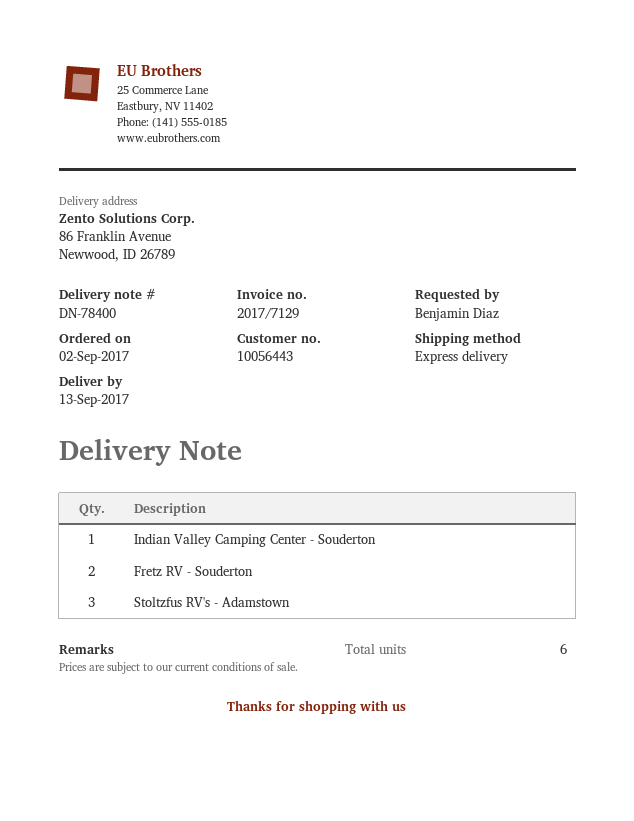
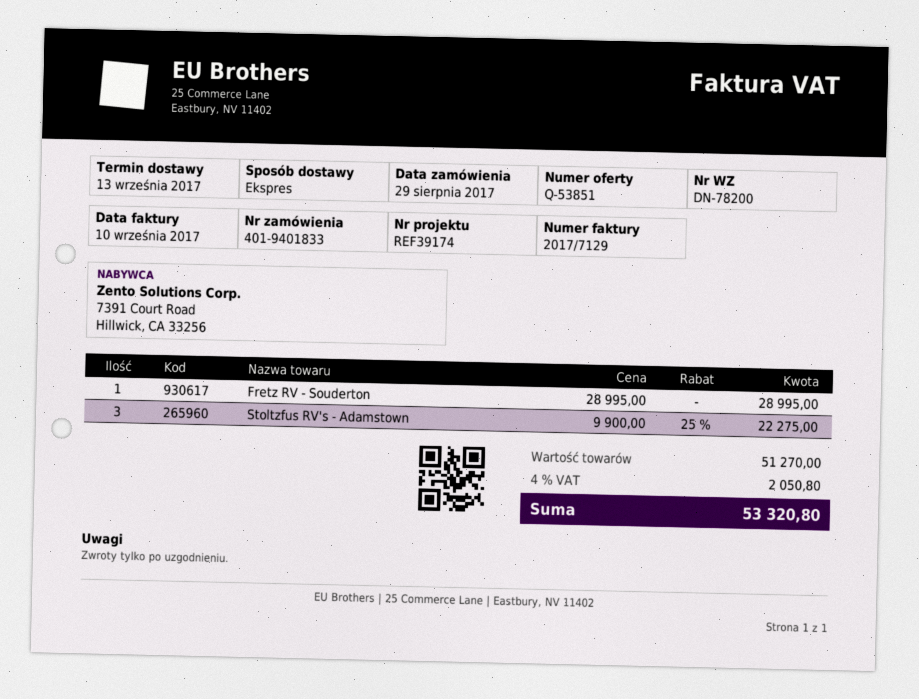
order date: 2017-09-02 -> 2017-08-29
delivery note number: DN-78400 -> DN-78200
Indian Valley Camping Center - Souderton: 1 -> none
Fretz RV - Souderton: 2 -> 1

